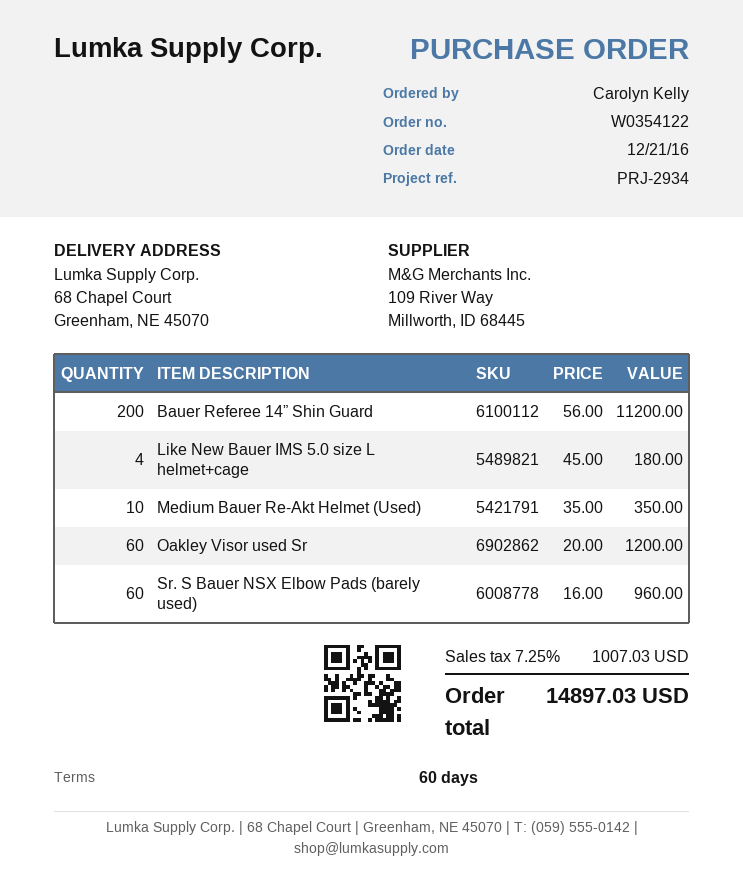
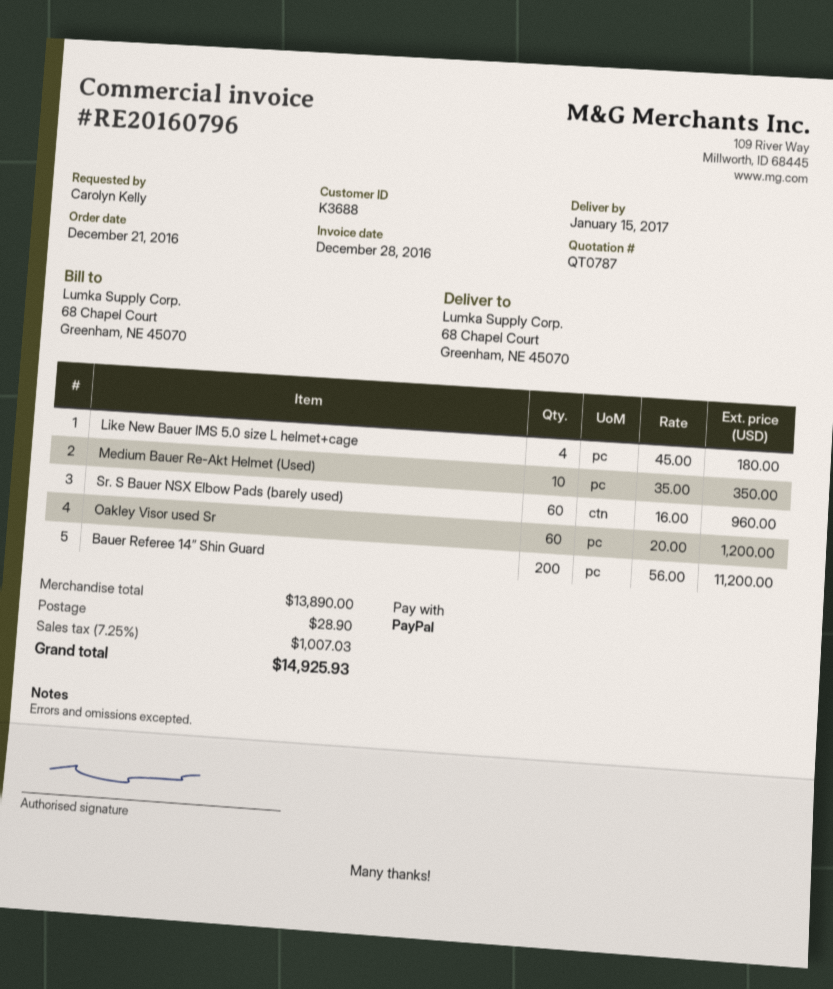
shipping: none -> 28.90
total: 14897.03 -> 14925.93

